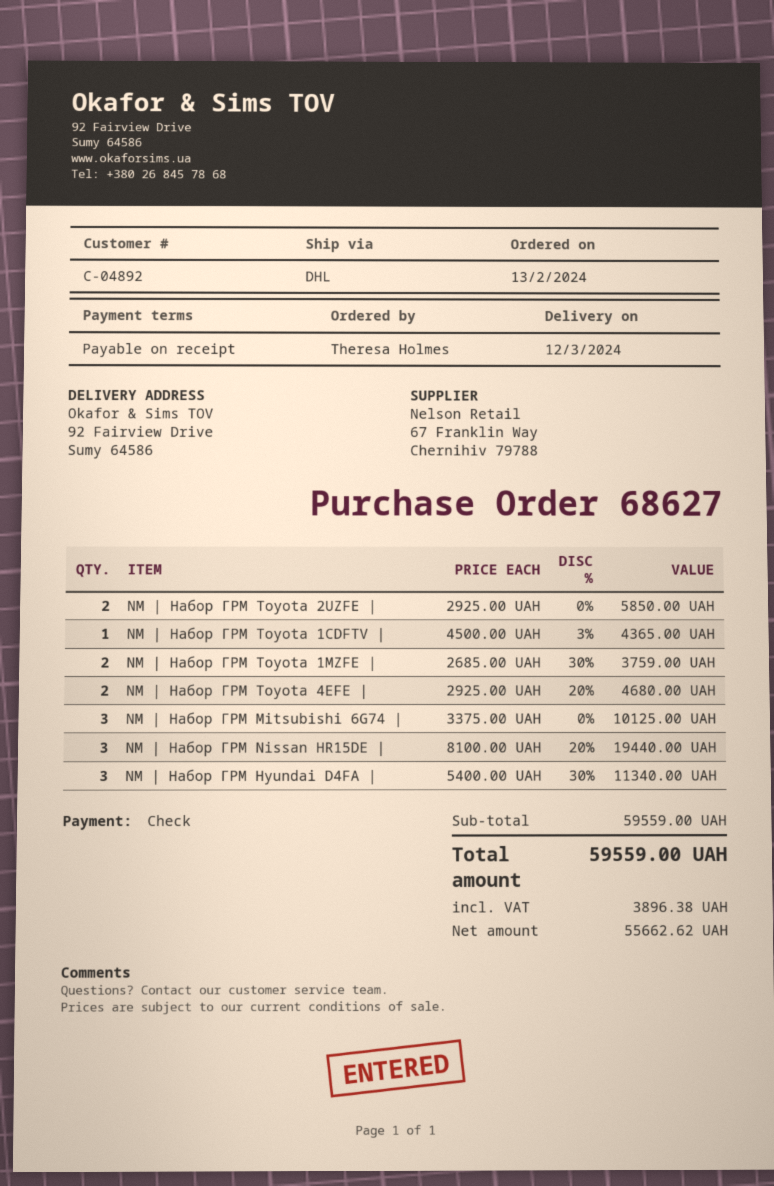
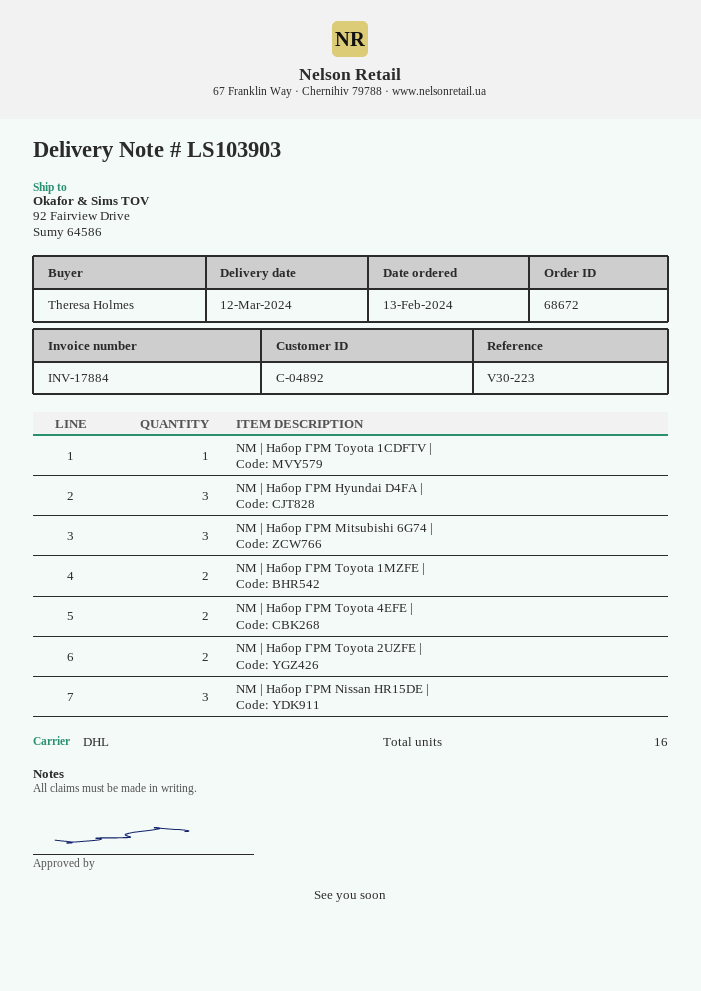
order number: 68627 -> 68672

